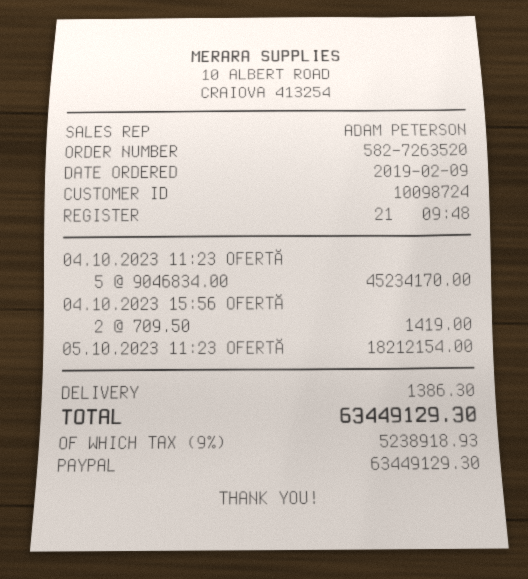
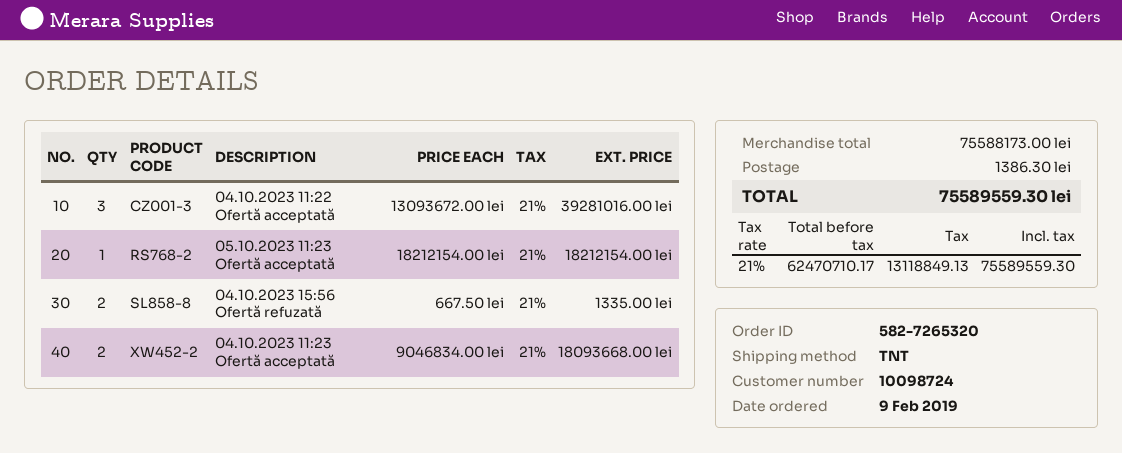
order number: 582-7263520 -> 582-7265320
04.10.2023 11:23 OFERTĂ: 5 x 9046834.00 = 45234170.00 -> 2 x 9046834.00 = 18093668.00
04.10.2023 15:56 OFERTĂ: 2 x 709.50 = 1419.00 -> 2 x 667.50 = 1335.00
04.10.2023 11:22 Ofertă acceptată: none -> 3 x 13093672.00 = 39281016.00
tax: 9% = 5238918.93 -> 21% = 13118849.13
total: 63449129.30 -> 75589559.30

